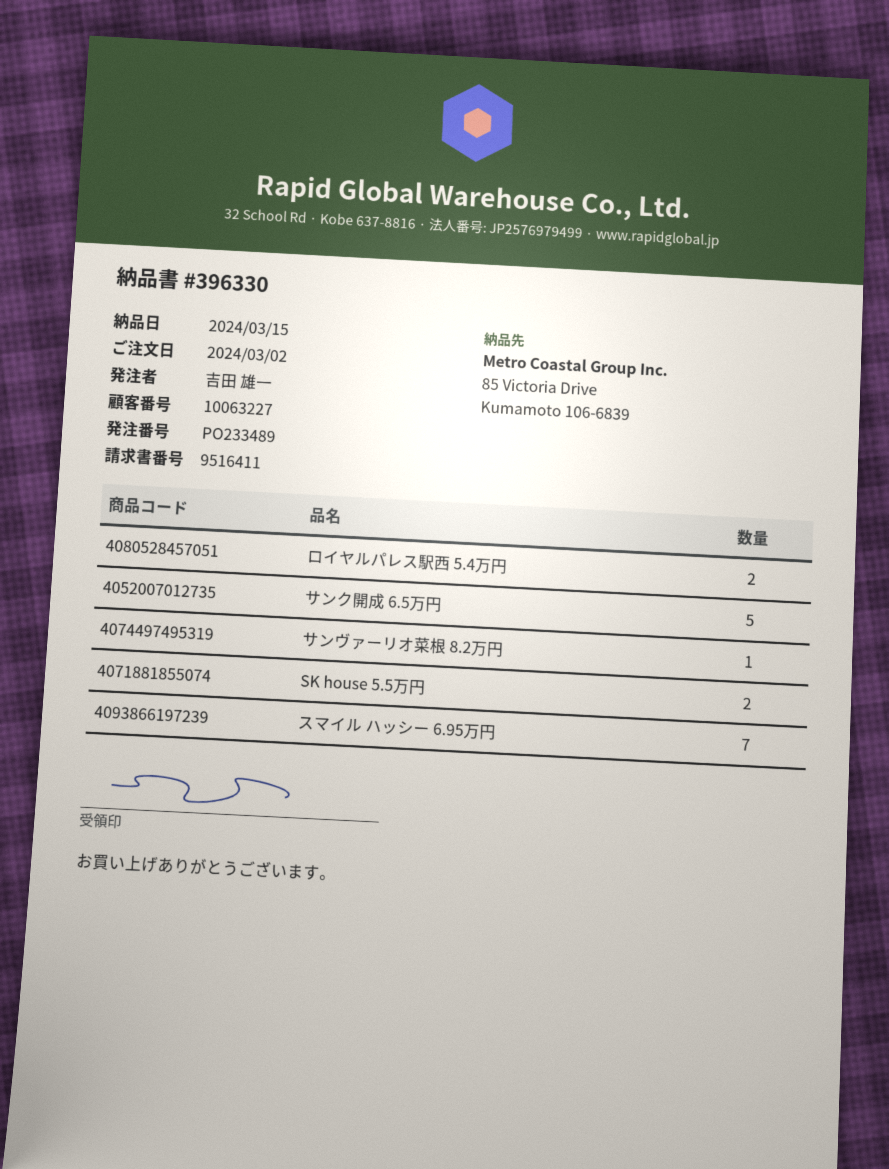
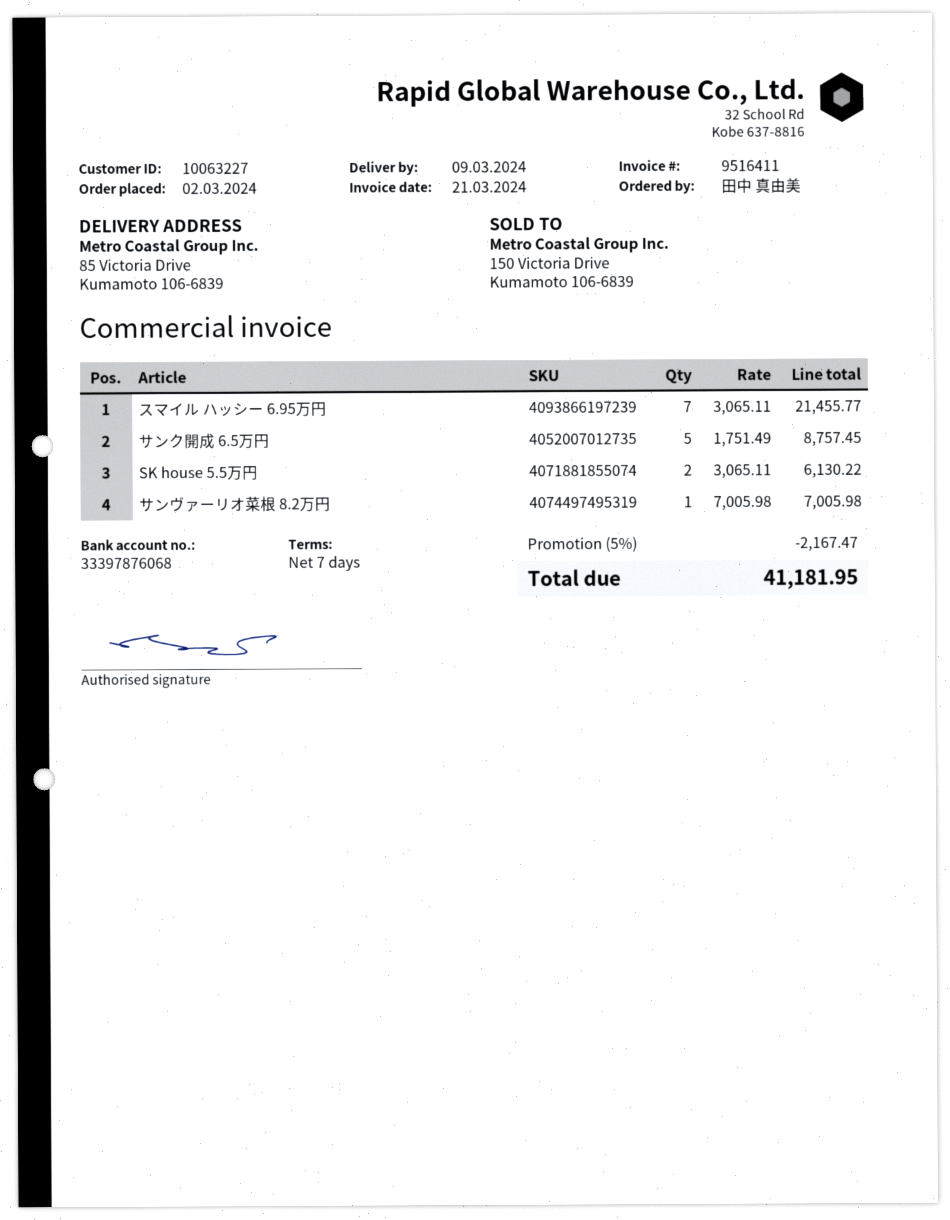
delivery date: 2024-03-15 -> 2024-03-09
ordered by: 吉田 雄一 -> 田中 真由美
ロイヤルパレス駅西 5.4万円: 2 -> none

